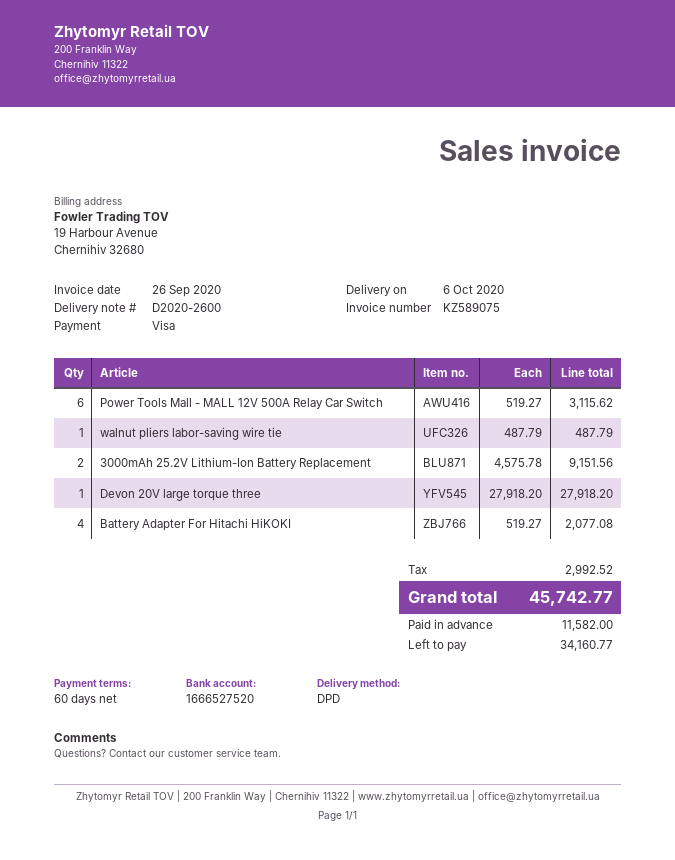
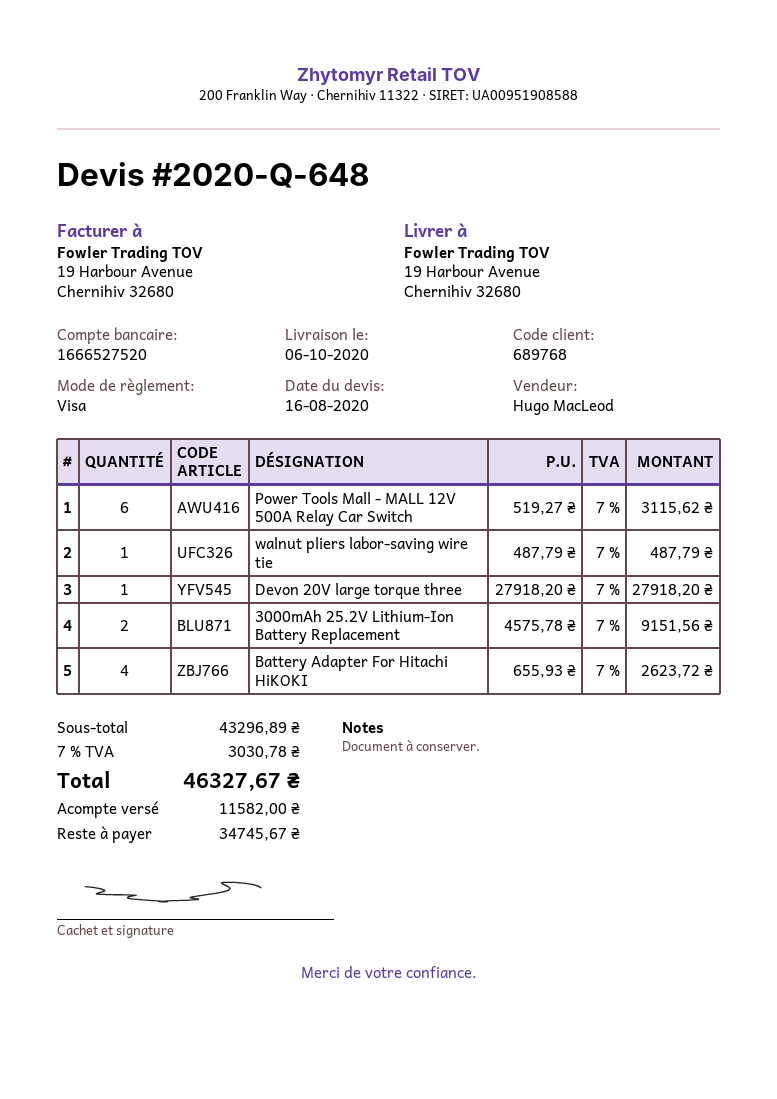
Battery Adapter For Hitachi HiKOKI: 4 x 519.27 = 2077.08 -> 4 x 655.93 = 2623.72
tax: 2992.52 -> 3030.78
total: 45742.77 -> 46327.67
balance: 34160.77 -> 34745.67

